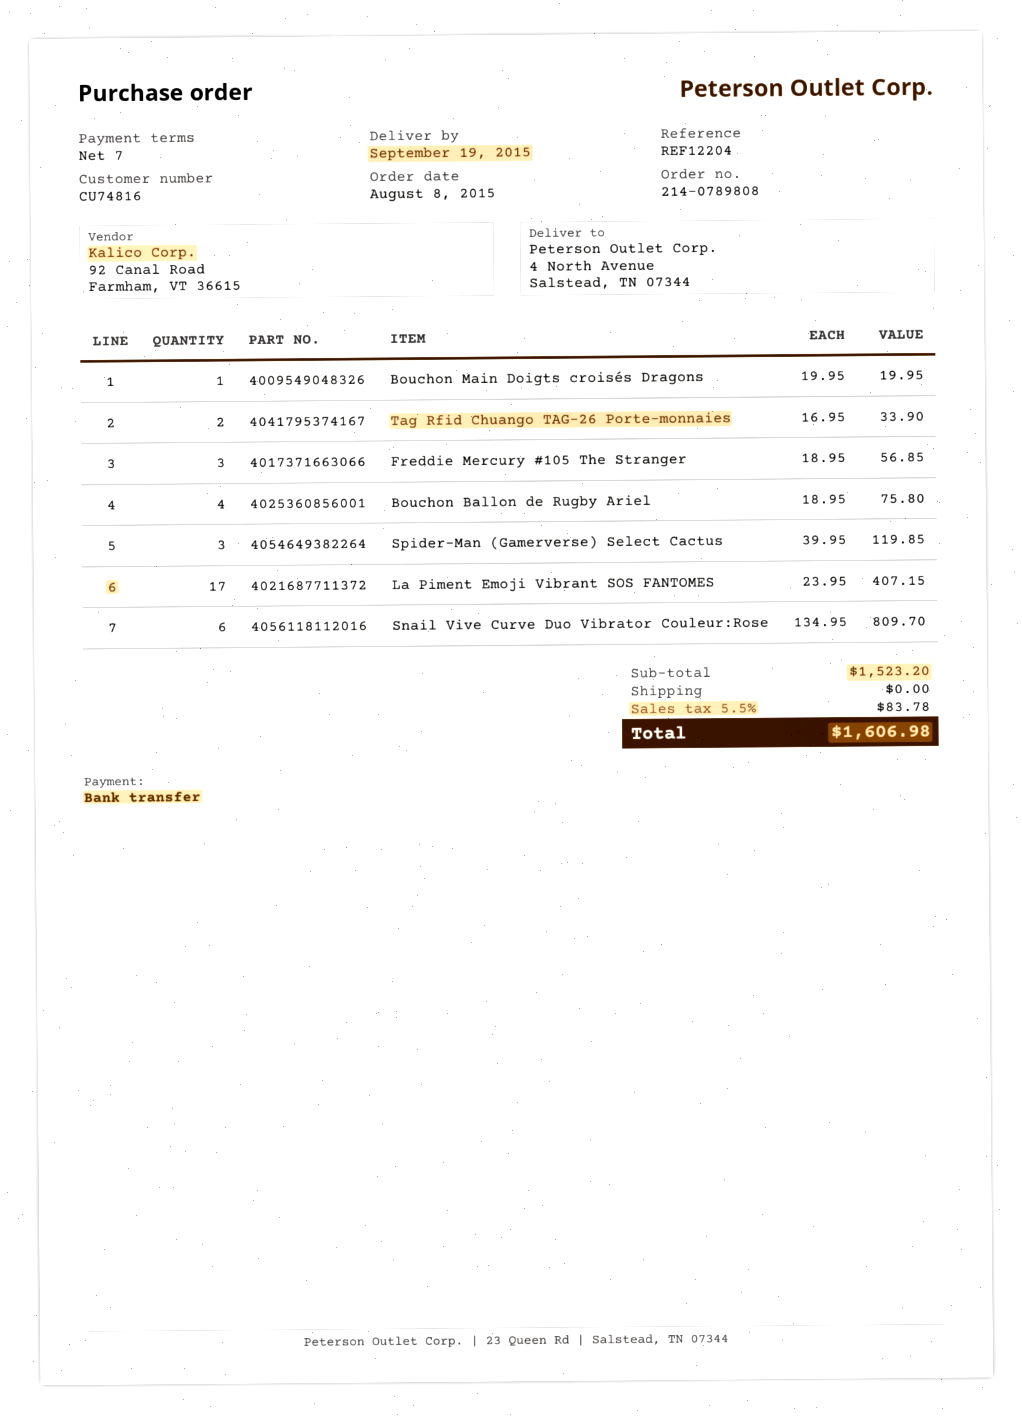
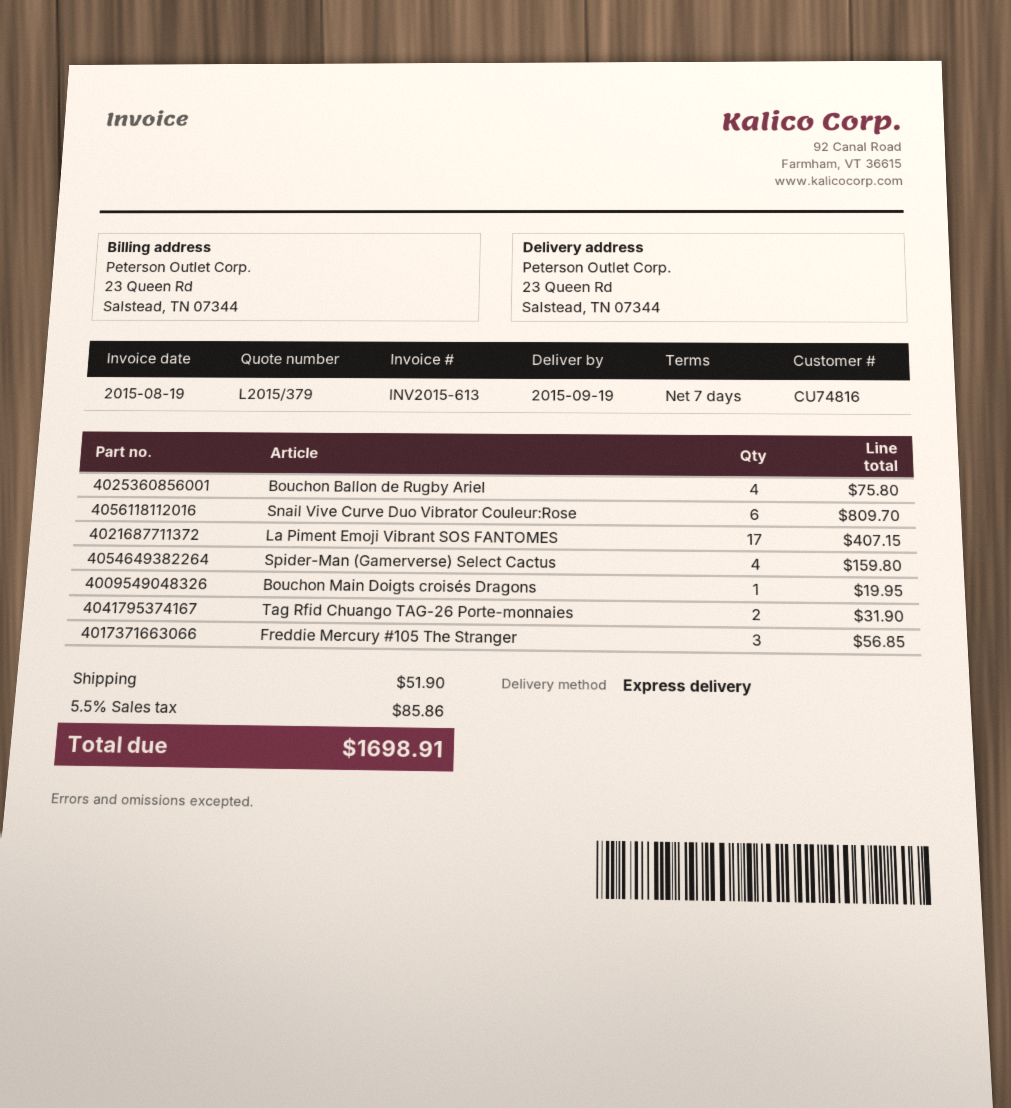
ship to: 4 North Avenue, Salstead, TN 07344 -> 23 Queen Rd, Salstead, TN 07344
Tag Rfid Chuango TAG-26 Porte-monnaies: 2 for 33.90 -> 2 for 31.90
Spider-Man (Gamerverse) Select Cactus: 3 for 119.85 -> 4 for 159.80
shipping: 0.00 -> 51.90
tax: 5.5% = 83.78 -> 5.5% = 85.86
total: 1606.98 -> 1698.91

